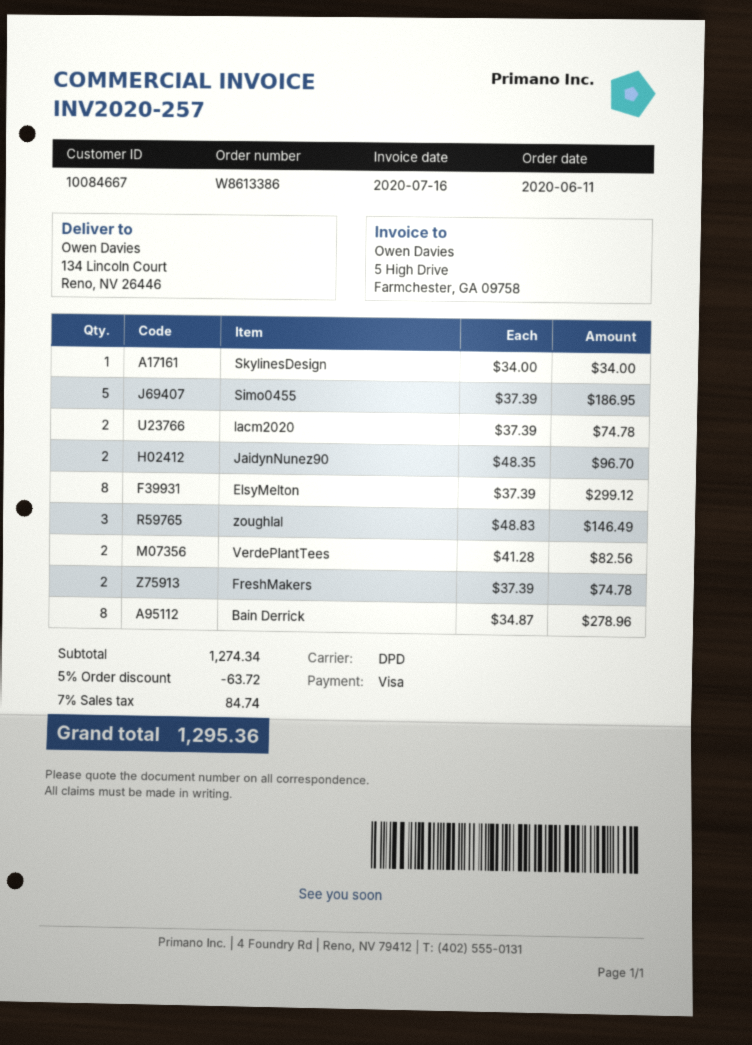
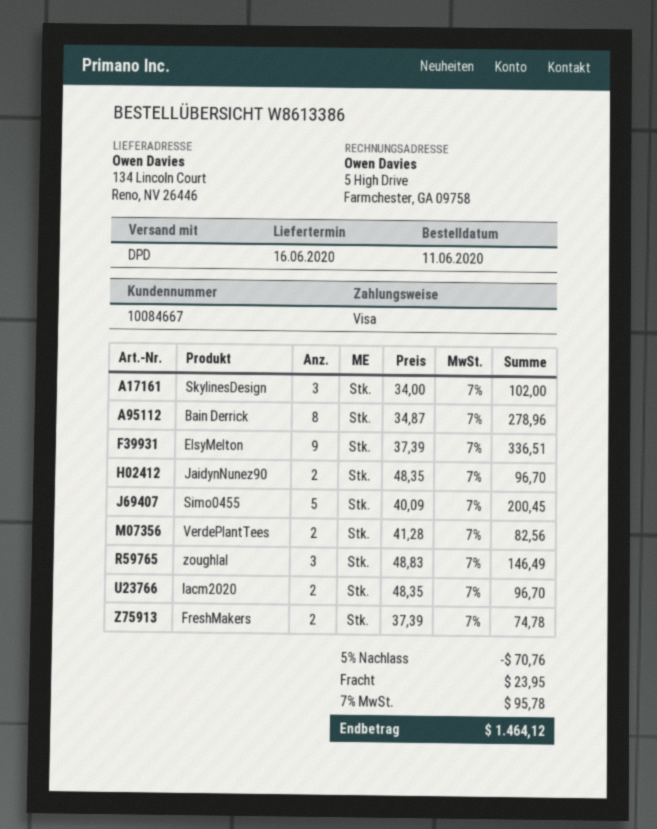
SkylinesDesign: 1 x 34.00 = 34.00 -> 3 x 34.00 = 102.00
Simo0455: 5 x 37.39 = 186.95 -> 5 x 40.09 = 200.45
lacm2020: 2 x 37.39 = 74.78 -> 2 x 48.35 = 96.70
ElsyMelton: 8 x 37.39 = 299.12 -> 9 x 37.39 = 336.51
discount: 5% = 63.72 -> 5% = 70.76
shipping: none -> 23.95
tax: 7% = 84.74 -> 7% = 95.78
total: 1295.36 -> 1464.12

